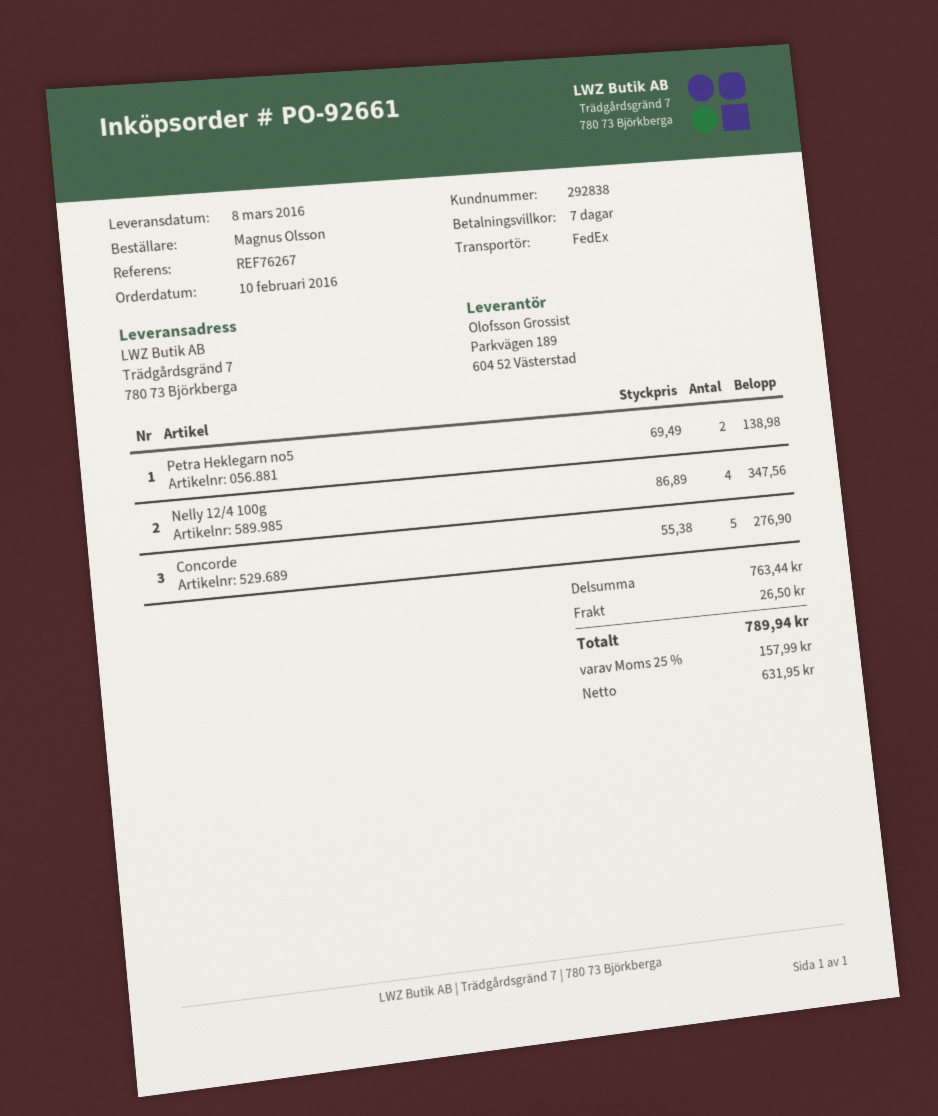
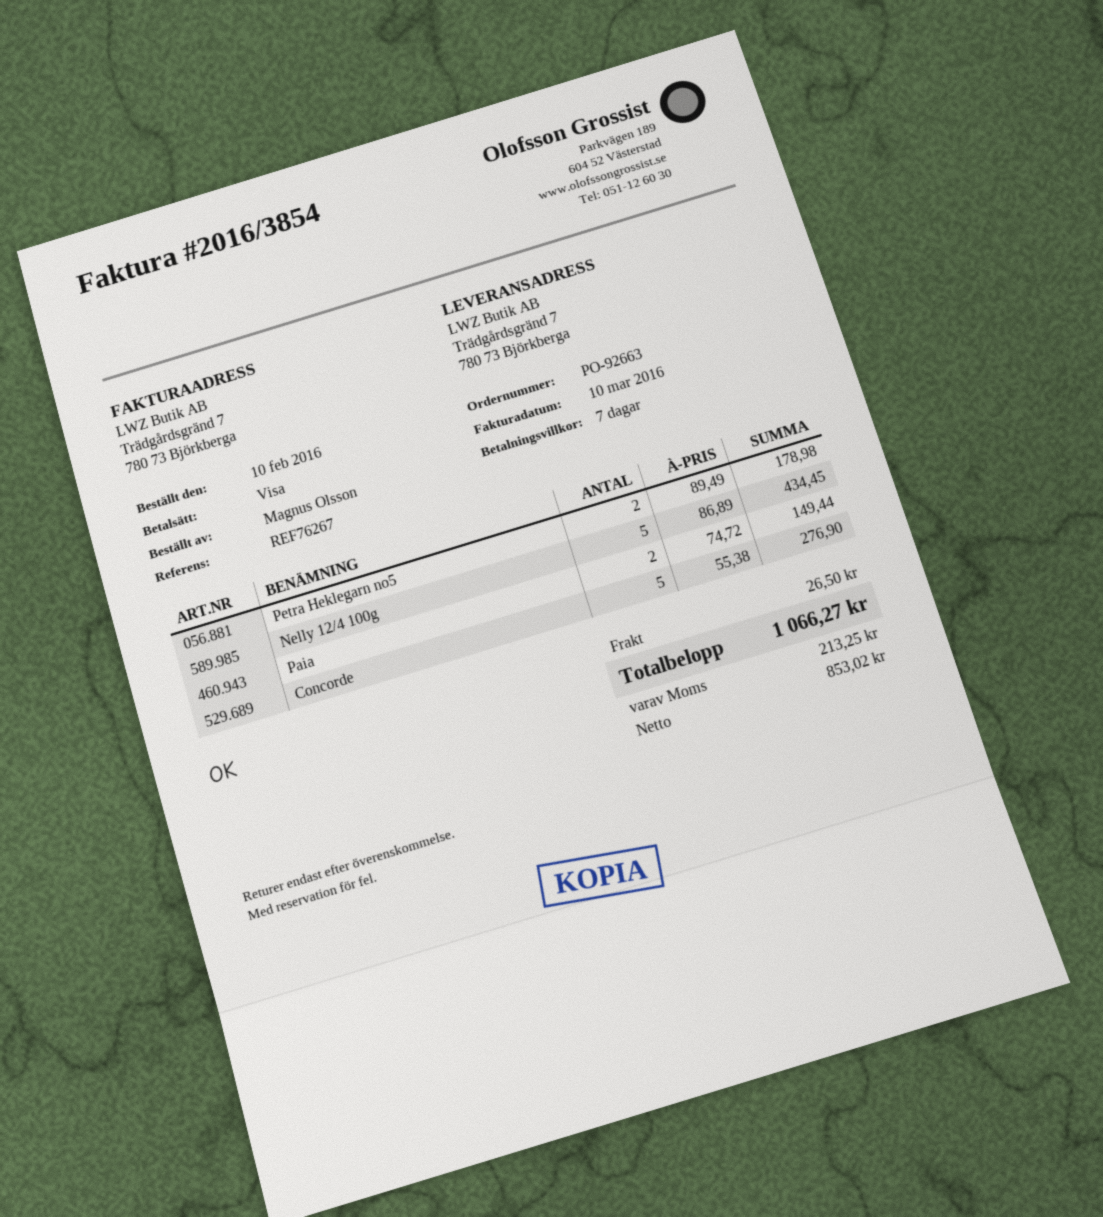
order number: PO-92661 -> PO-92663
Petra Heklegarn no5: 2 x 69.49 = 138.98 -> 2 x 89.49 = 178.98
Nelly 12/4 100g: 4 x 86.89 = 347.56 -> 5 x 86.89 = 434.45
Paia: none -> 2 x 74.72 = 149.44
net: 631.95 -> 853.02
tax: 157.99 -> 213.25
total: 789.94 -> 1066.27

